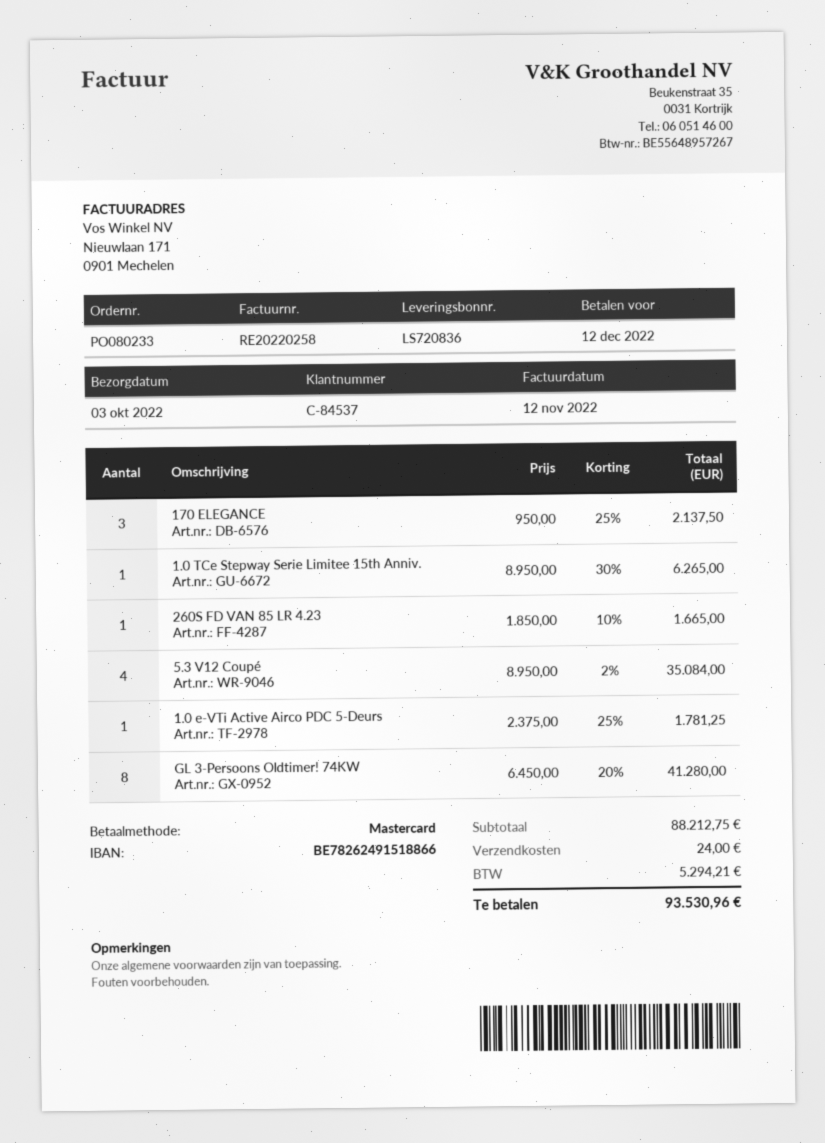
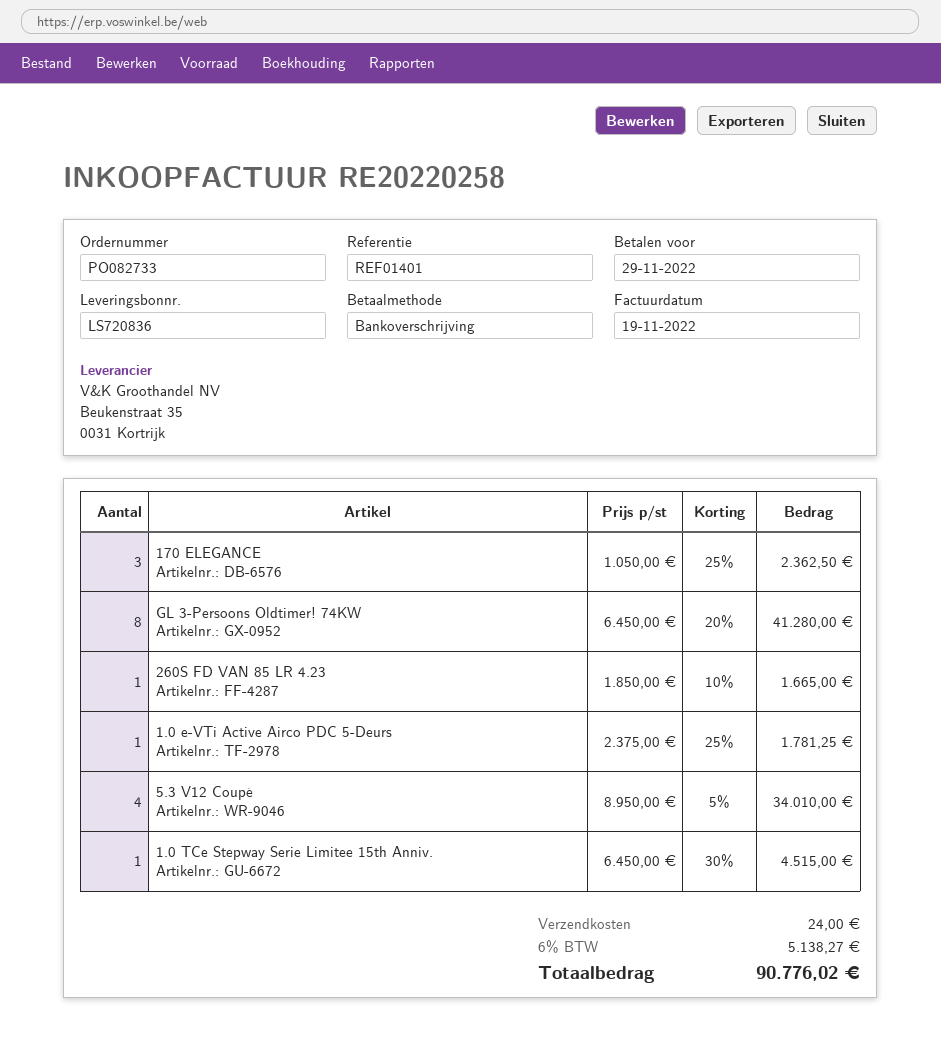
order number: PO080233 -> PO082733
invoice date: 2022-11-12 -> 2022-11-19
due date: 2022-12-12 -> 2022-11-29
payment method: Mastercard -> bank transfer
170 ELEGANCE: 3 x 950.00 - 25% = 2137.50 -> 3 x 1050.00 - 25% = 2362.50
1.0 TCe Stepway Serie Limitee 15th Anniv.: 1 x 8950.00 - 30% = 6265.00 -> 1 x 6450.00 - 30% = 4515.00
5.3 V12 Coupé: 4 x 8950.00 - 2% = 35084.00 -> 4 x 8950.00 - 5% = 34010.00
tax: 5294.21 -> 5138.27
total: 93530.96 -> 90776.02

